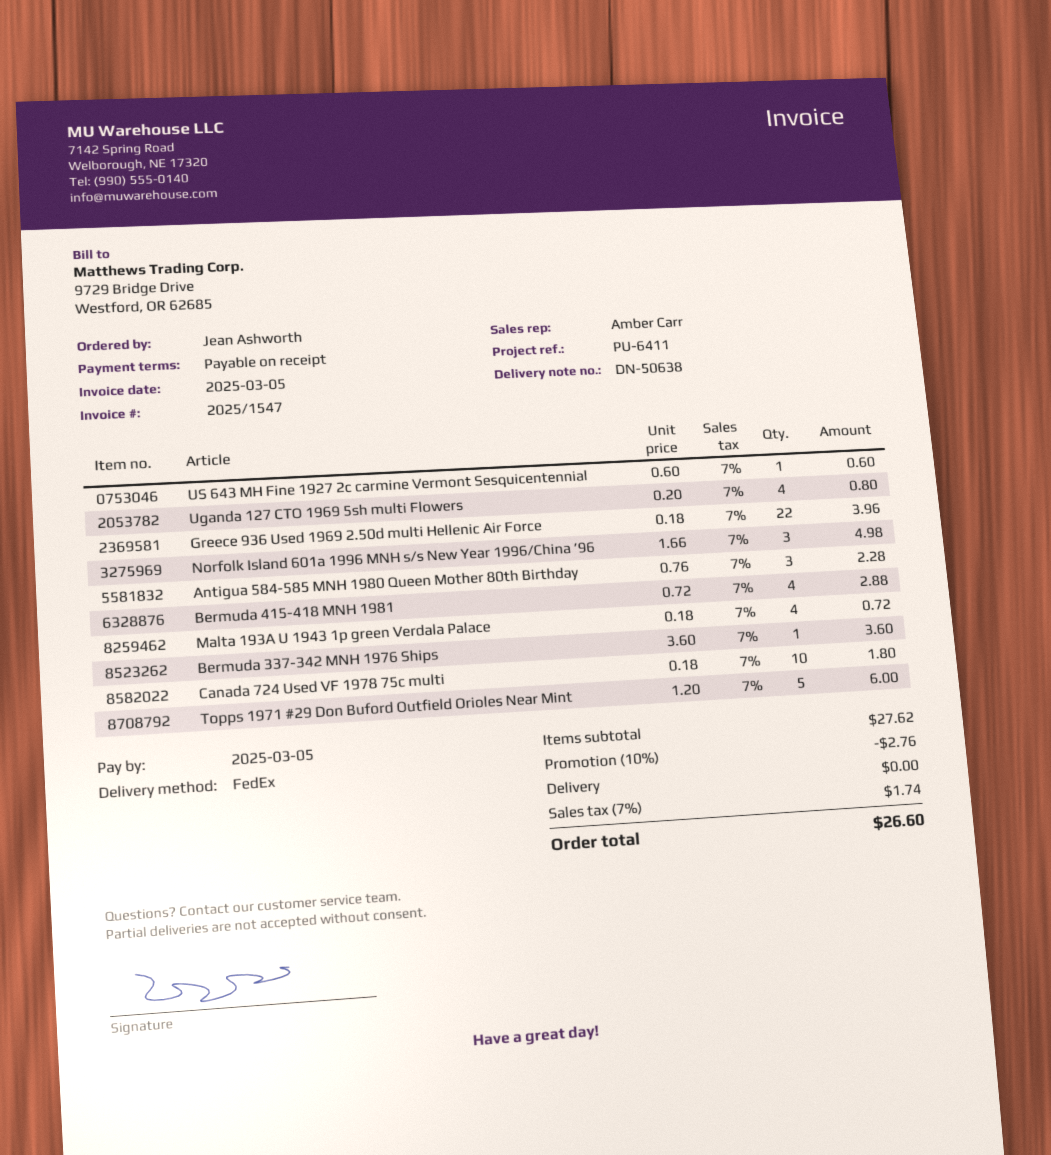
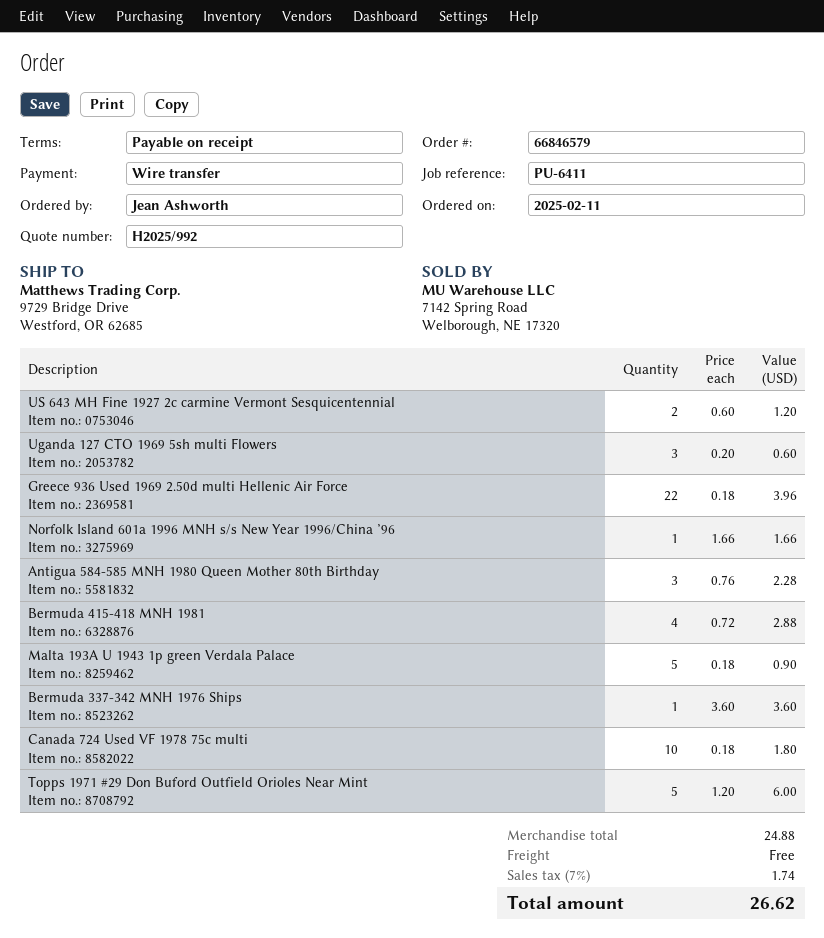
US 643 MH Fine 1927 2c carmine Vermont Sesquicentennial: 1 x 0.60 = 0.60 -> 2 x 0.60 = 1.20
Uganda 127 CTO 1969 5sh multi Flowers: 4 x 0.20 = 0.80 -> 3 x 0.20 = 0.60
Norfolk Island 601a 1996 MNH s/s New Year 1996/China ’96: 3 x 1.66 = 4.98 -> 1 x 1.66 = 1.66
Malta 193A U 1943 1p green Verdala Palace: 4 x 0.18 = 0.72 -> 5 x 0.18 = 0.90
subtotal: 27.62 -> 24.88
discount: 10% = 2.76 -> none
total: 26.60 -> 26.62

